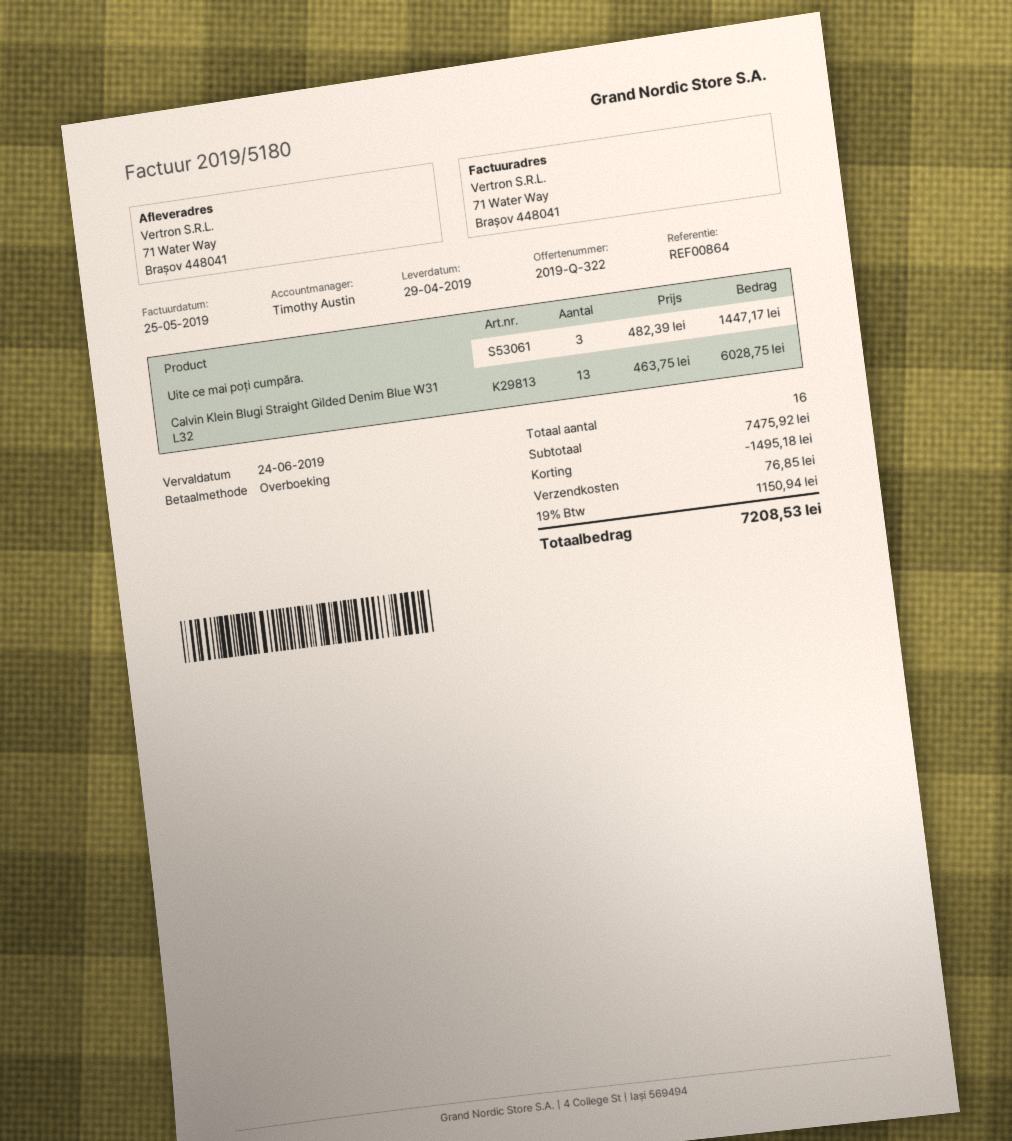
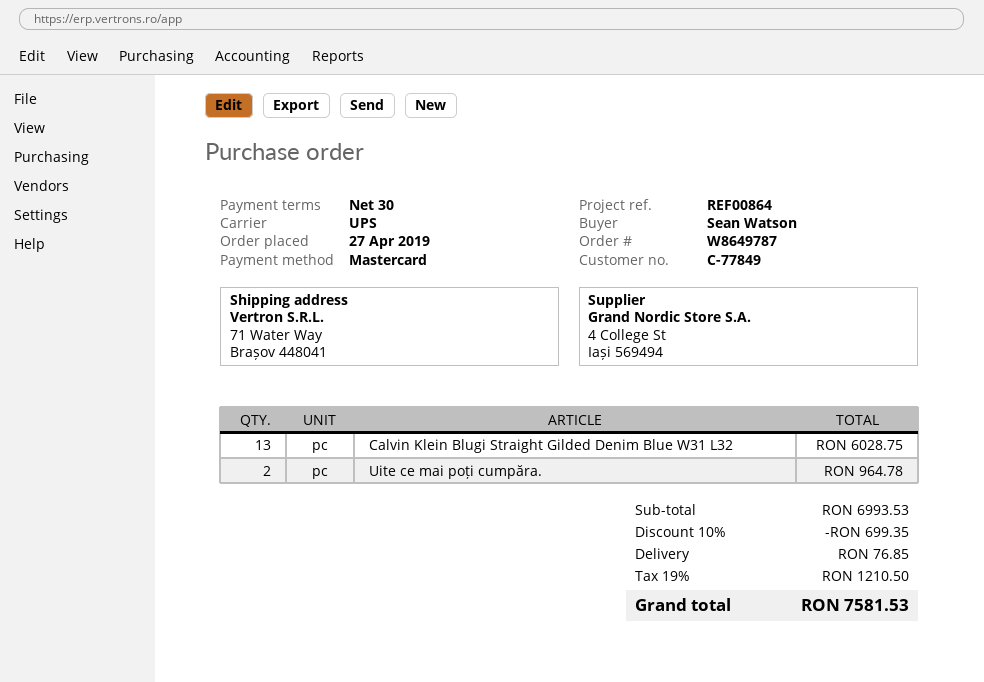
payment method: bank transfer -> Mastercard
Uite ce mai poți cumpăra.: 3 for 1447.17 -> 2 for 964.78
subtotal: 7475.92 -> 6993.53
discount: 1495.18 -> 699.35
tax: 19% = 1150.94 -> 19% = 1210.50
total: 7208.53 -> 7581.53

